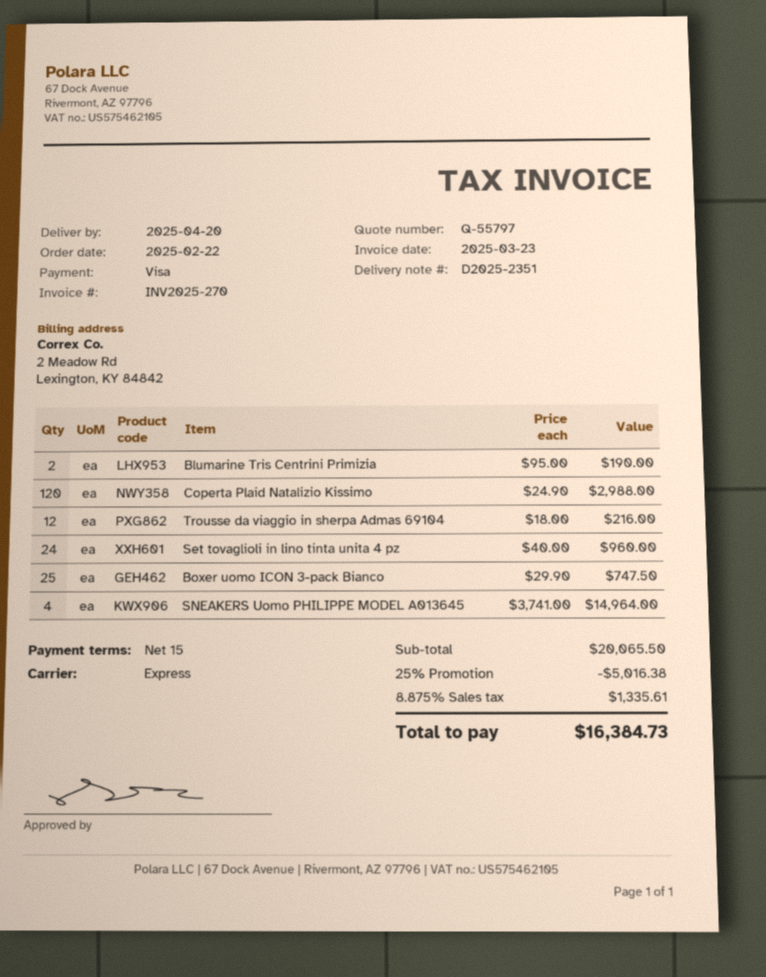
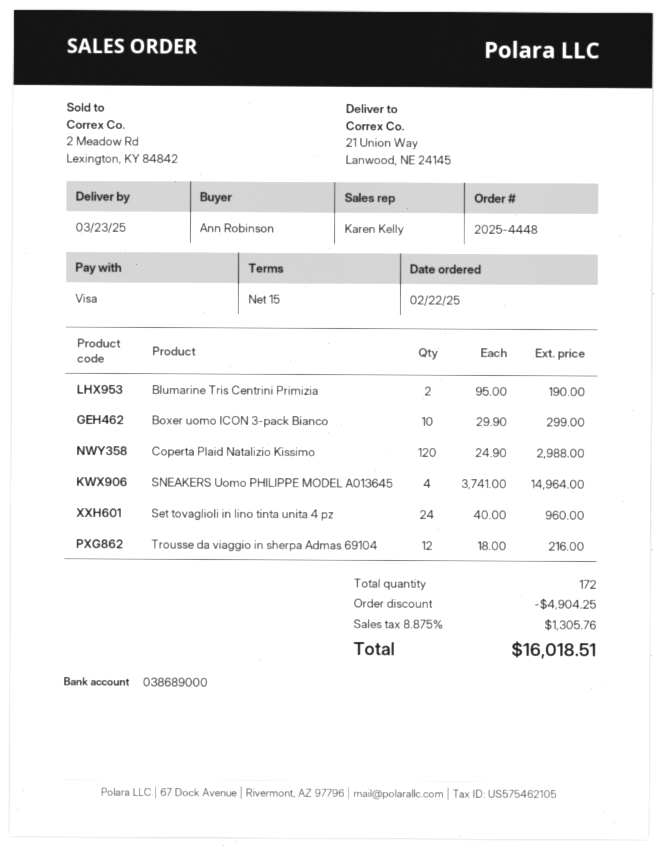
delivery date: 2025-04-20 -> 2025-03-23
Boxer uomo ICON 3-pack Bianco: 25 x 29.90 = 747.50 -> 10 x 29.90 = 299.00
discount: 5016.38 -> 4904.25
tax: 8.875% = 1335.61 -> 8.875% = 1305.76
total: 16384.73 -> 16018.51

